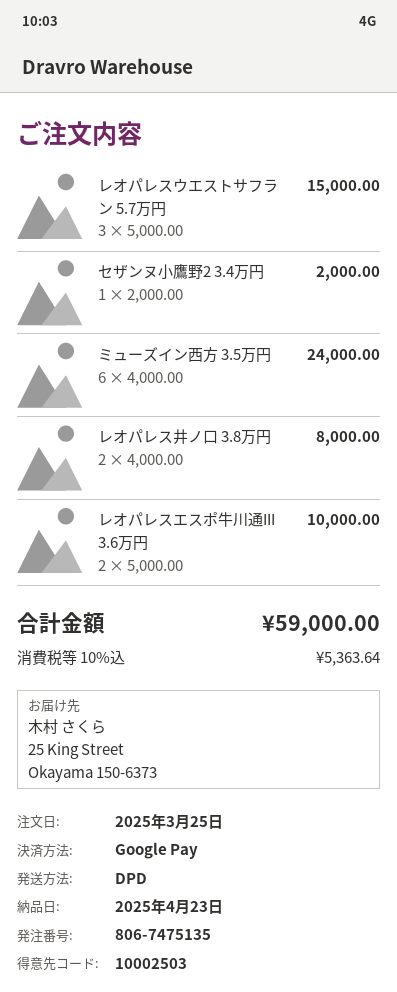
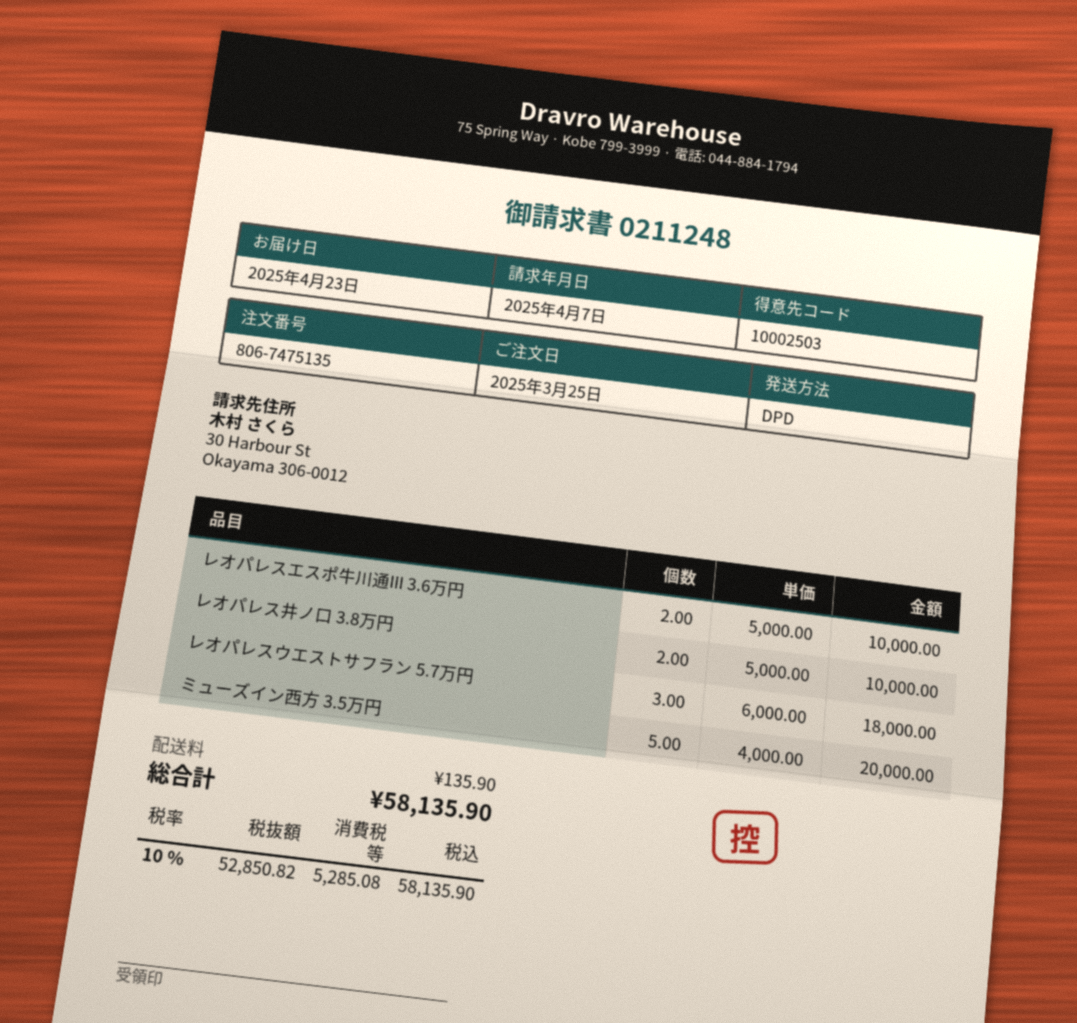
レオパレスウエストサフラン 5.7万円: 3 x 5000.00 = 15000.00 -> 3 x 6000.00 = 18000.00
セザンヌ小鷹野2 3.4万円: 1 x 2000.00 = 2000.00 -> none
ミューズイン西方 3.5万円: 6 x 4000.00 = 24000.00 -> 5 x 4000.00 = 20000.00
レオパレス井ノ口 3.8万円: 2 x 4000.00 = 8000.00 -> 2 x 5000.00 = 10000.00
shipping: none -> 135.90
tax: 10% = 5363.64 -> 10% = 5285.08
total: 59000.00 -> 58135.90

